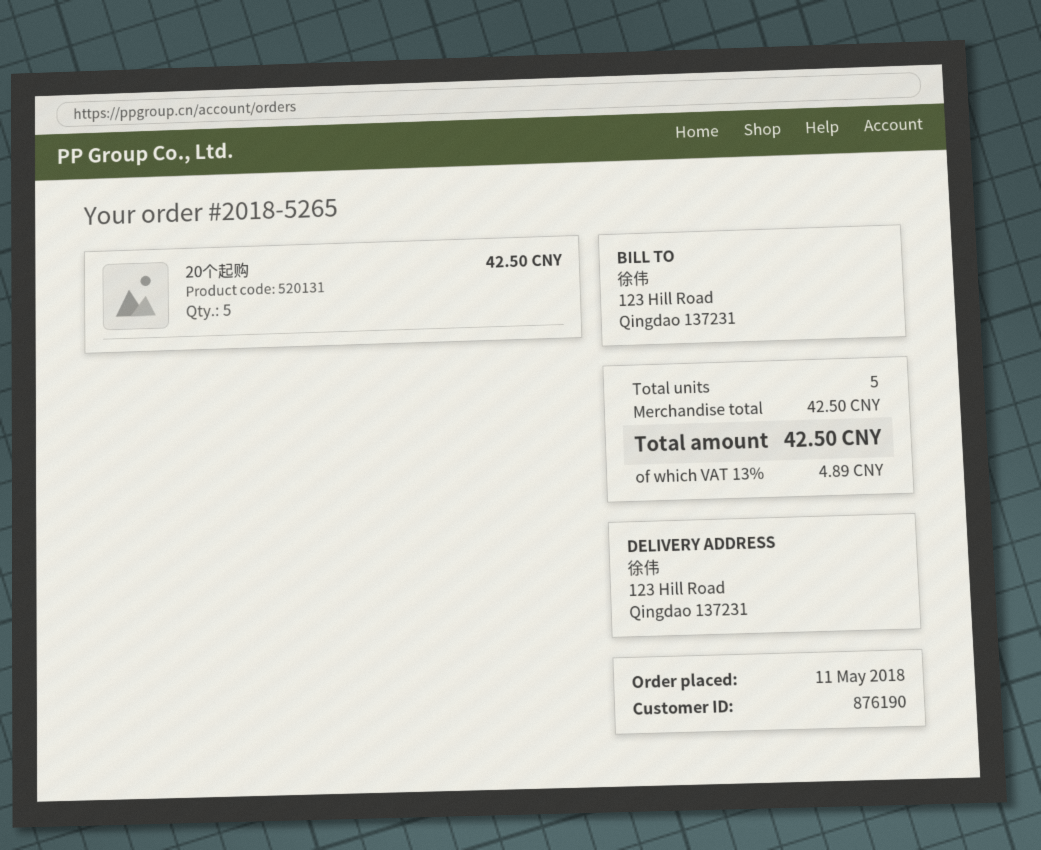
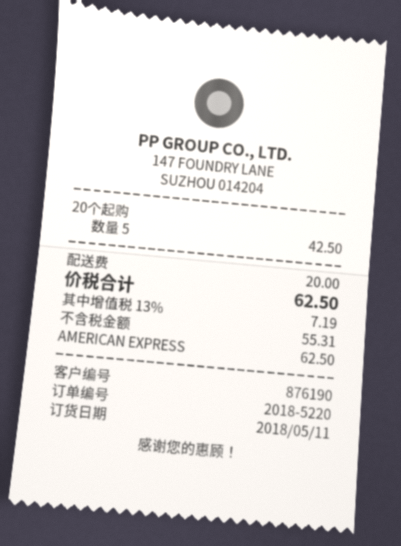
order number: 2018-5265 -> 2018-5220
shipping: none -> 20.00
tax: 13% = 4.89 -> 13% = 7.19
total: 42.50 -> 62.50

